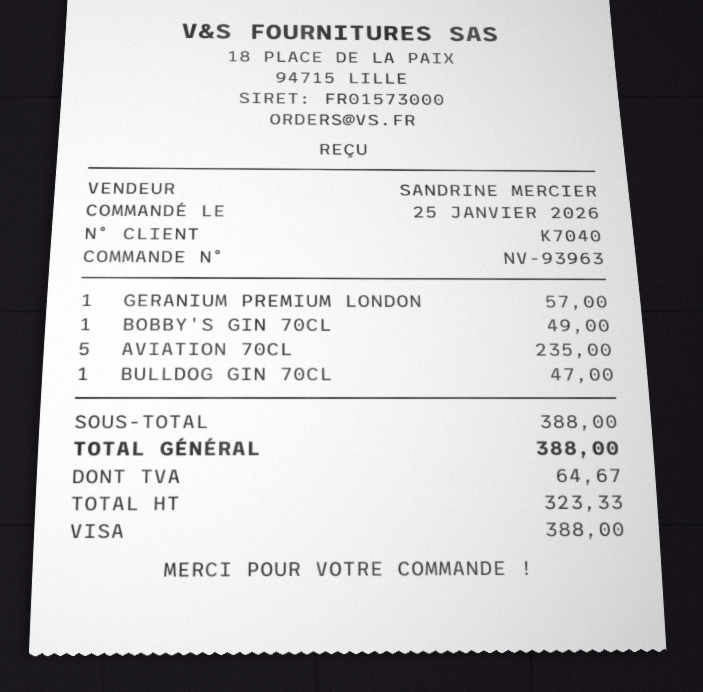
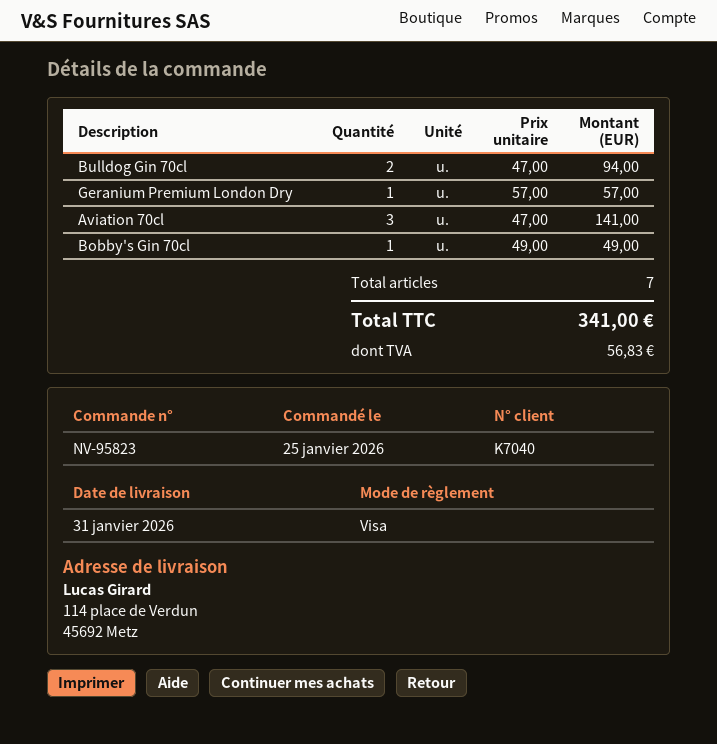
order number: NV-93963 -> NV-95823
AVIATION 70CL: 5 for 235.00 -> 3 for 141.00
BULLDOG GIN 70CL: 1 for 47.00 -> 2 for 94.00
tax: 64.67 -> 56.83
total: 388.00 -> 341.00

